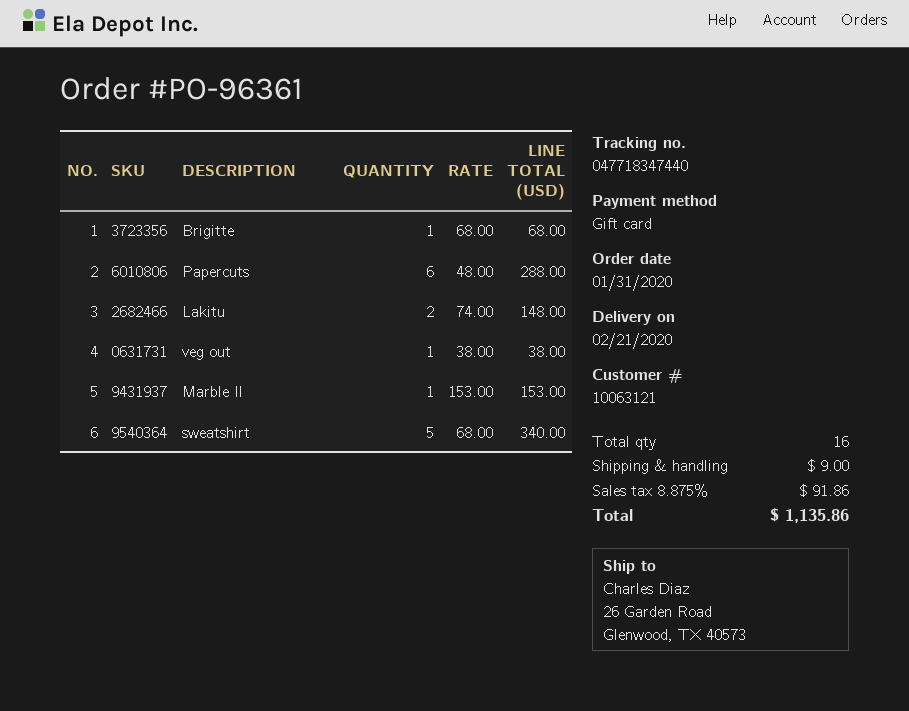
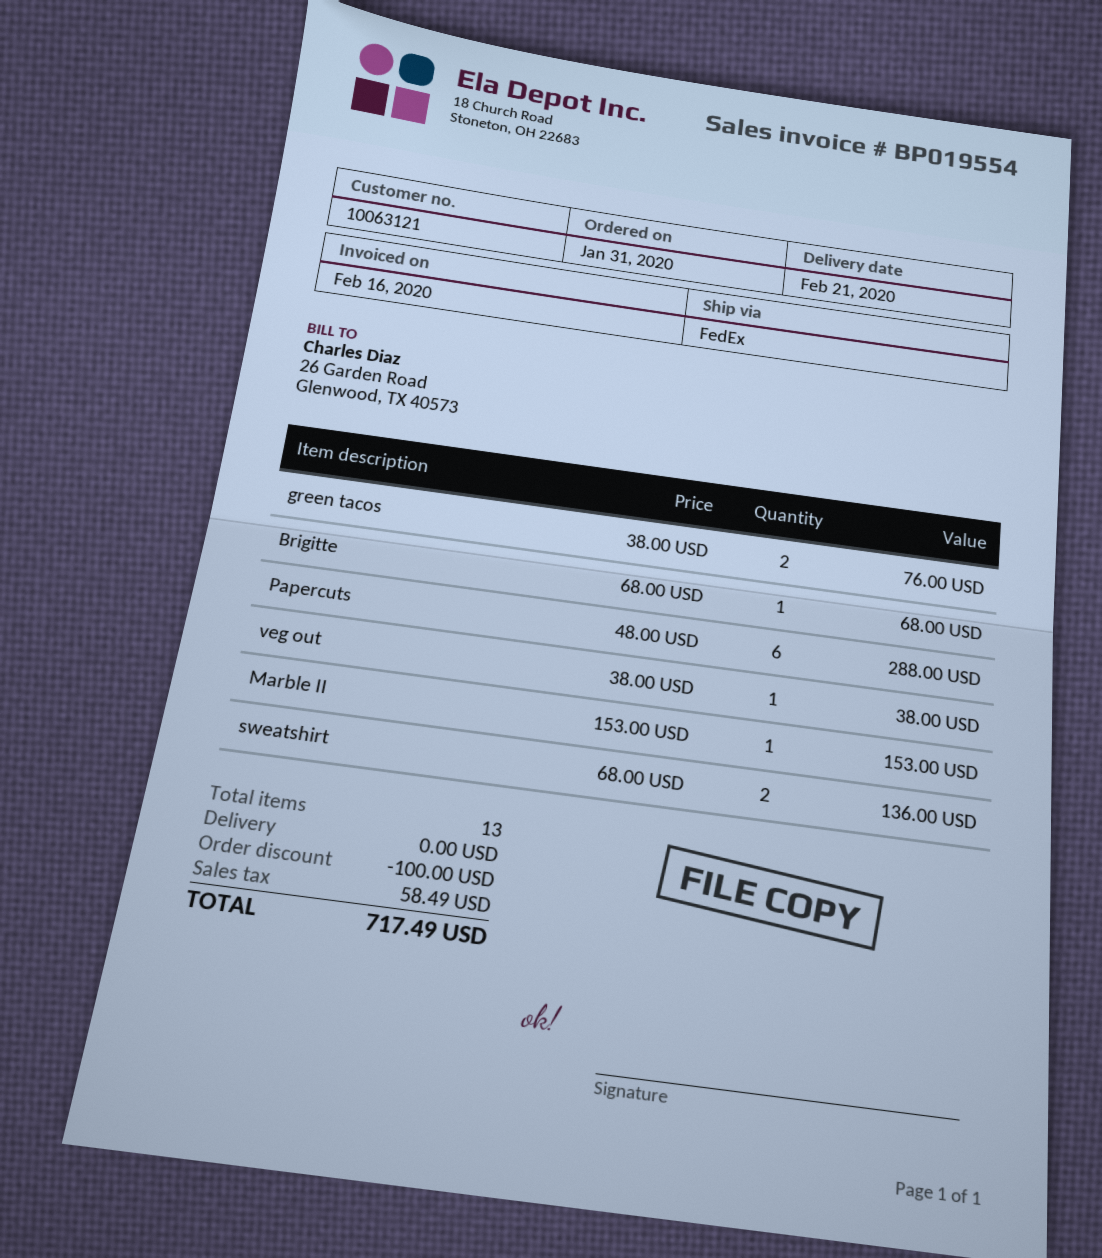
Lakitu: 2 x 74.00 = 148.00 -> none
sweatshirt: 5 x 68.00 = 340.00 -> 2 x 68.00 = 136.00
green tacos: none -> 2 x 38.00 = 76.00
total quantity: 16 -> 13
discount: none -> 100.00
shipping: 9.00 -> 0.00
tax: 91.86 -> 58.49
total: 1135.86 -> 717.49

